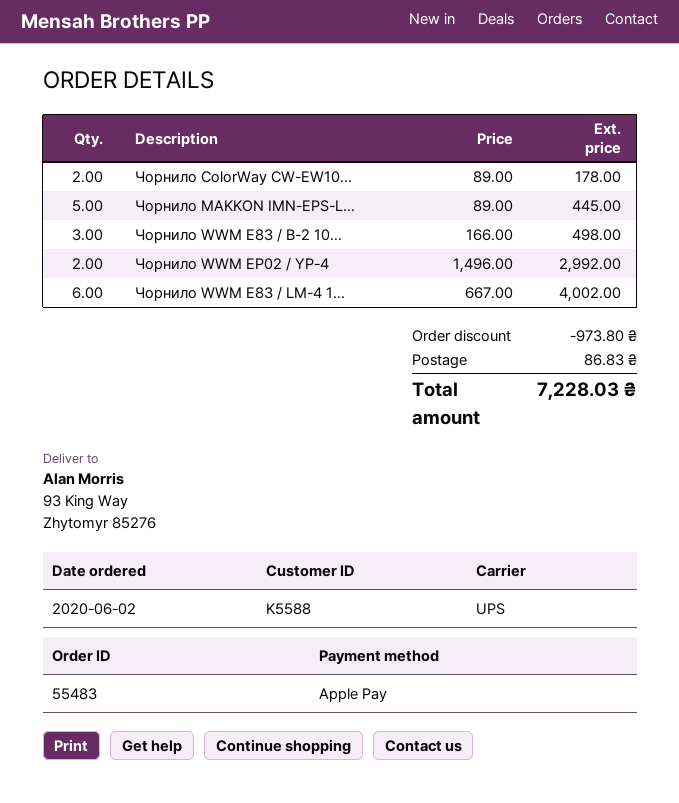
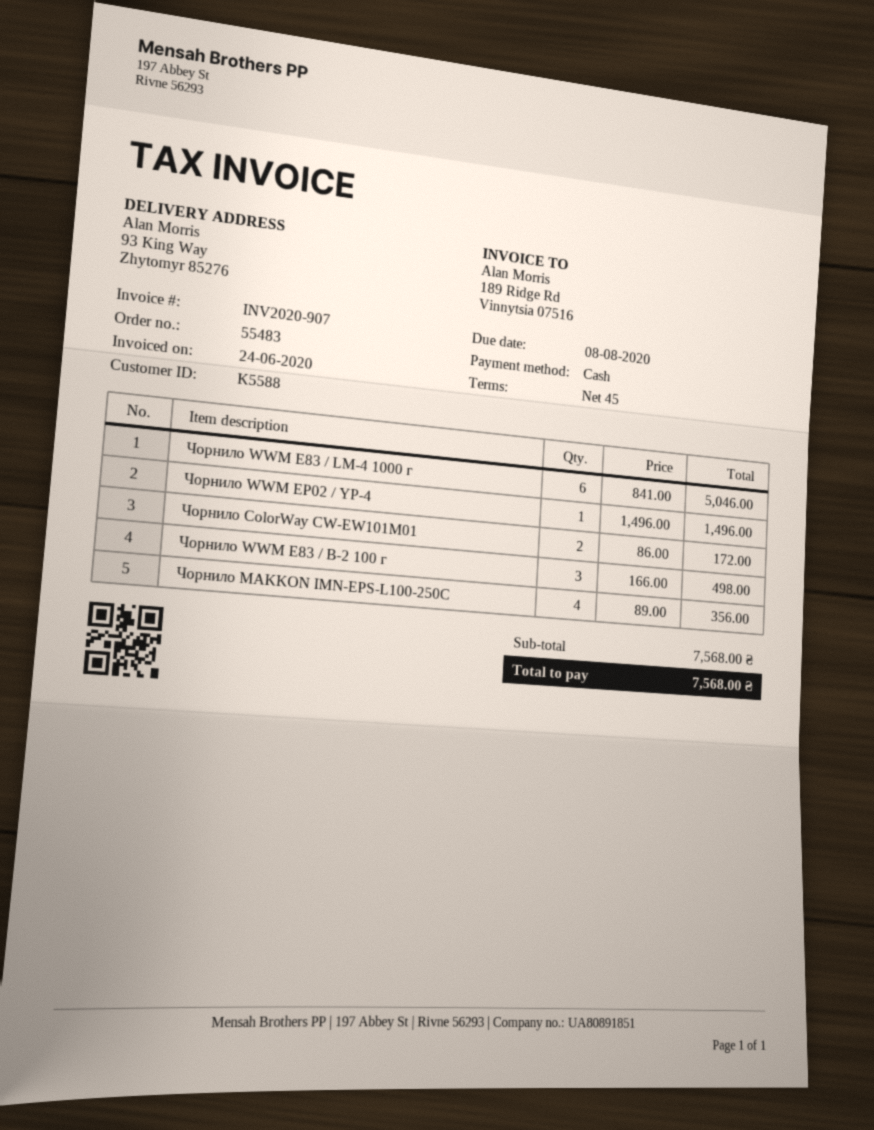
payment method: Apple Pay -> cash
Чорнило ColorWay CW-EW10...: 2 x 89.00 = 178.00 -> 2 x 86.00 = 172.00
Чорнило MAKKON IMN-EPS-L...: 5 x 89.00 = 445.00 -> 4 x 89.00 = 356.00
Чорнило WWM EP02 / YP-4: 2 x 1496.00 = 2992.00 -> 1 x 1496.00 = 1496.00
Чорнило WWM E83 / LM-4 1...: 6 x 667.00 = 4002.00 -> 6 x 841.00 = 5046.00
discount: 973.80 -> none
shipping: 86.83 -> none
total: 7228.03 -> 7568.00

